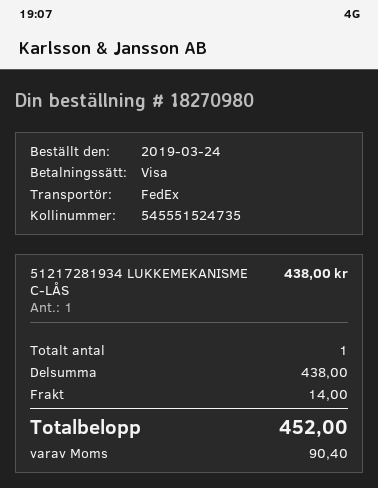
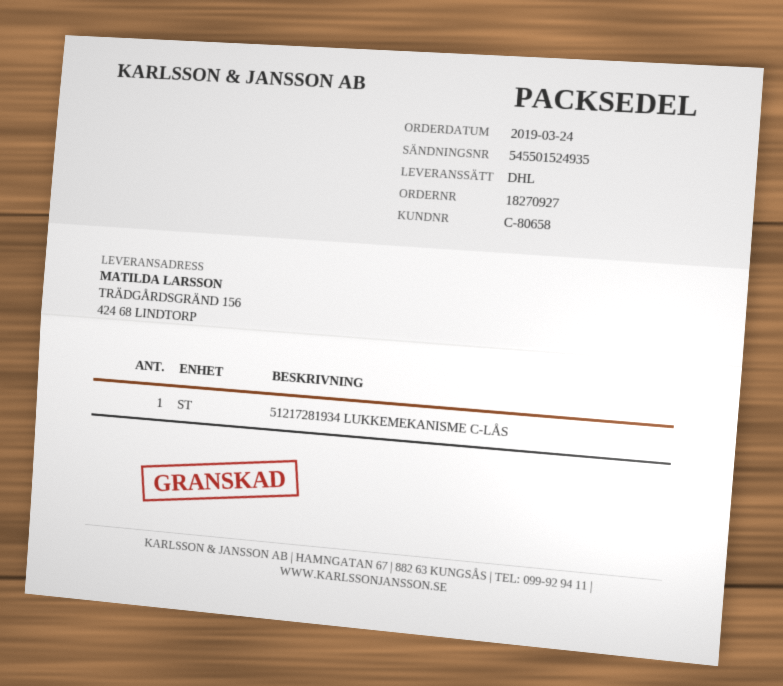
order number: 18270980 -> 18270927
shipping method: FedEx -> DHL
tracking number: 545551524735 -> 545501524935

